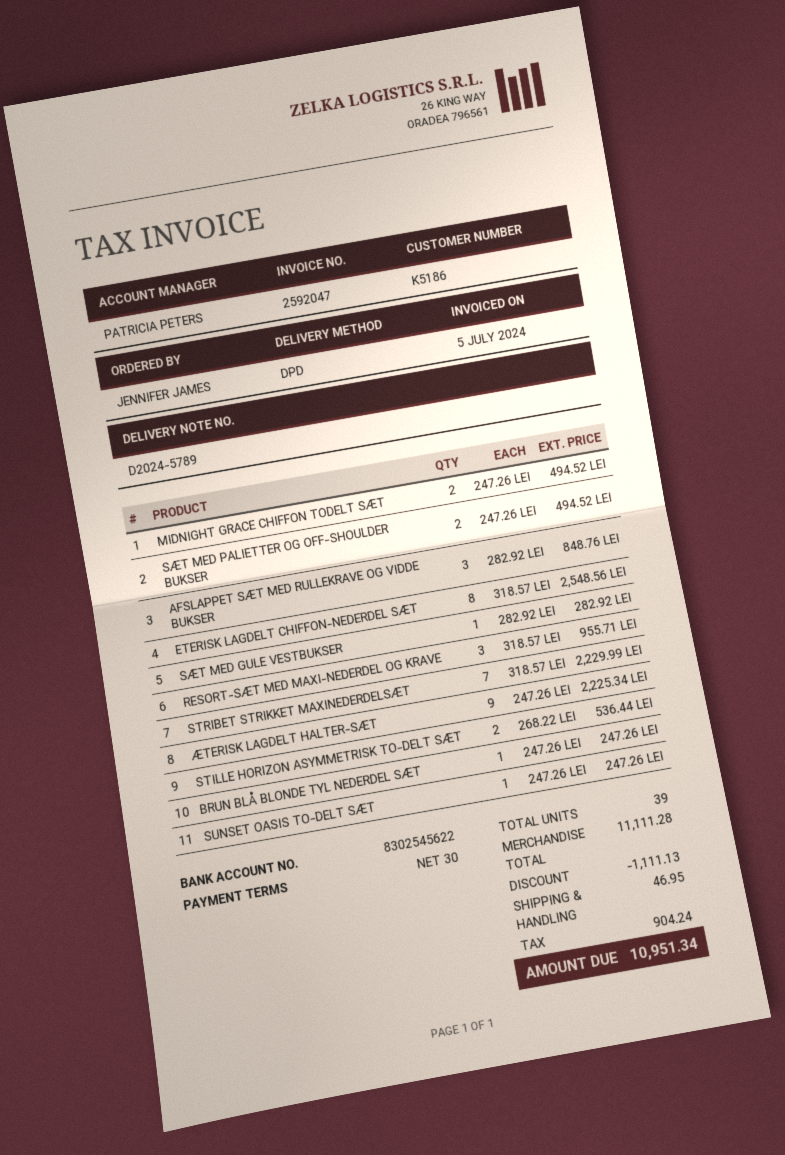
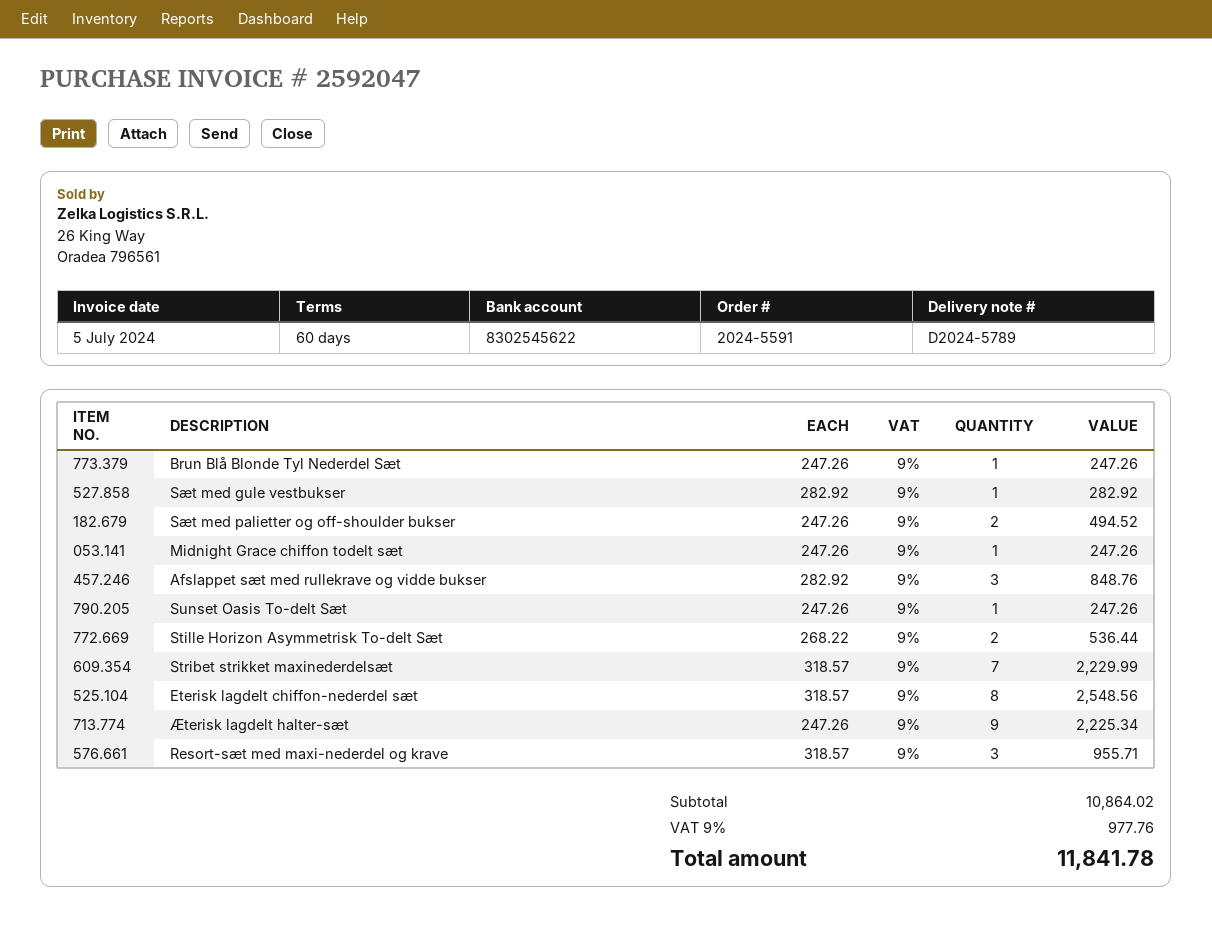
payment terms: 30 days -> 60 days
MIDNIGHT GRACE CHIFFON TODELT SÆT: 2 x 247.26 = 494.52 -> 1 x 247.26 = 247.26
subtotal: 11111.28 -> 10864.02
discount: 1111.13 -> none
shipping: 46.95 -> none
tax: 904.24 -> 977.76
total: 10951.34 -> 11841.78

